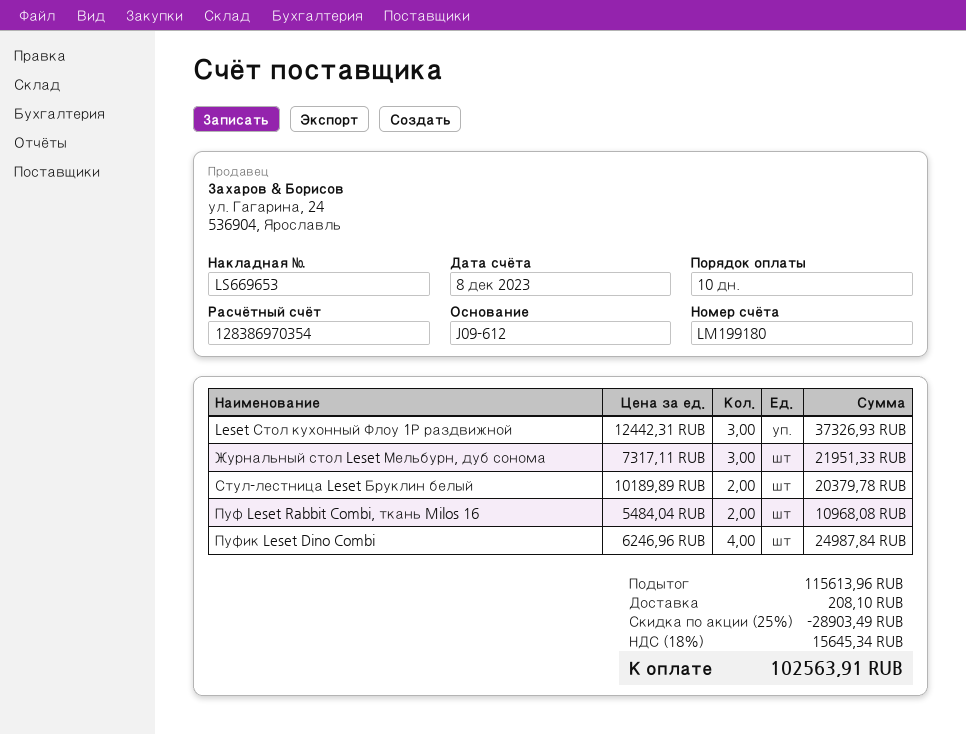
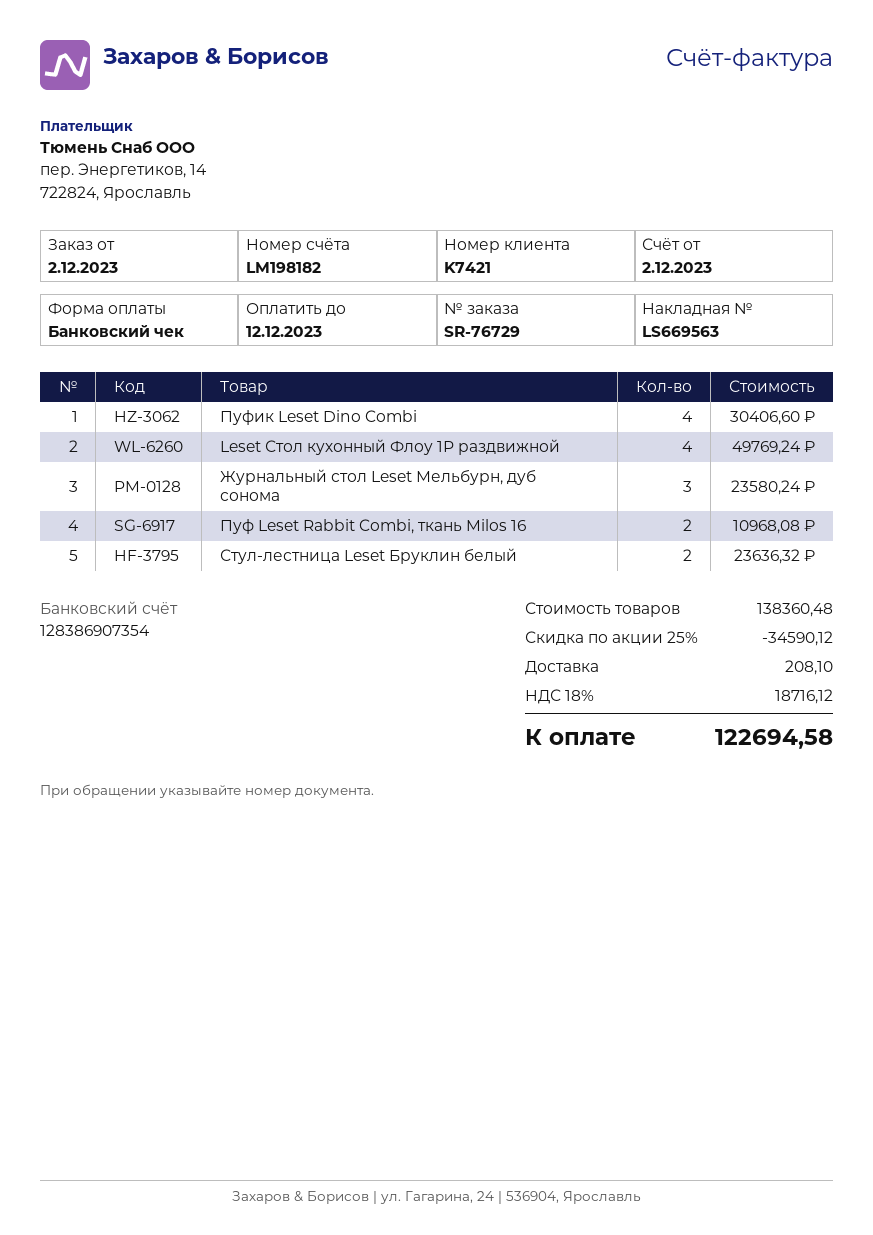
delivery note number: LS669653 -> LS669563
invoice number: LM199180 -> LM198182
invoice date: 2023-12-08 -> 2023-12-02
bank account: 128386970354 -> 128386907354
Leset Стол кухонный Флоу 1Р раздвижной: 3 for 37326.93 -> 4 for 49769.24
Журнальный стол Leset Мельбурн, дуб сонома: 3 for 21951.33 -> 3 for 23580.24
Стул-лестница Leset Бруклин белый: 2 for 20379.78 -> 2 for 23636.32
Пуфик Leset Dino Combi: 4 for 24987.84 -> 4 for 30406.60
subtotal: 115613.96 -> 138360.48
discount: 25% = 28903.49 -> 25% = 34590.12
tax: 18% = 15645.34 -> 18% = 18716.12
total: 102563.91 -> 122694.58

